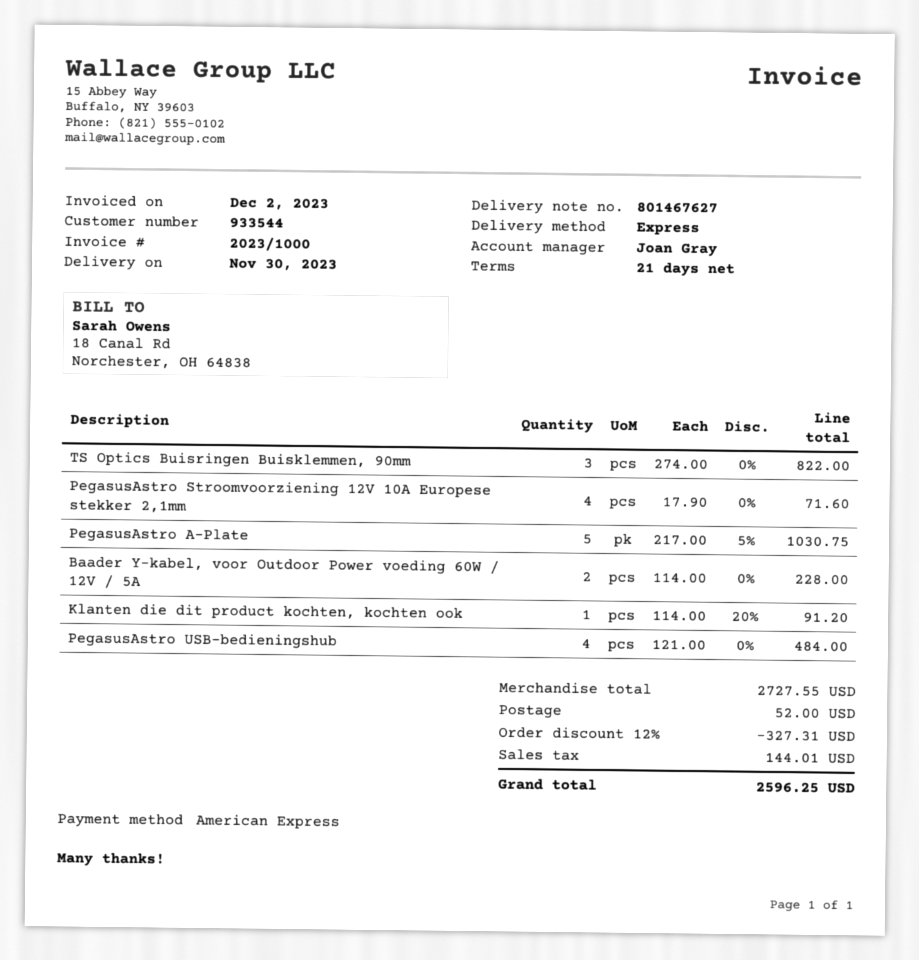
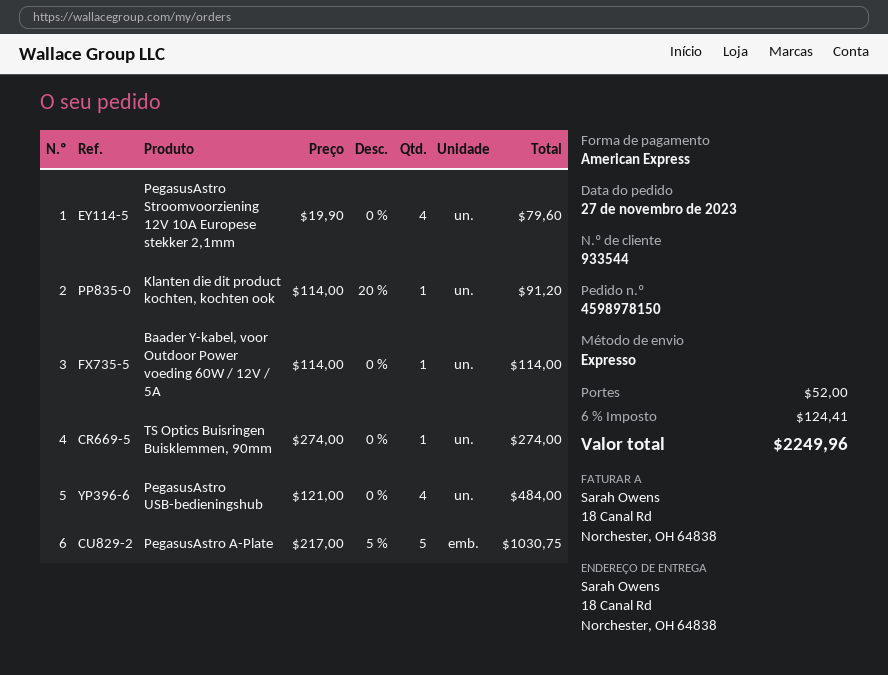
TS Optics Buisringen Buisklemmen, 90mm: 3 x 274.00 = 822.00 -> 1 x 274.00 = 274.00
PegasusAstro Stroomvoorziening 12V 10A Europese stekker 2,1mm: 4 x 17.90 = 71.60 -> 4 x 19.90 = 79.60
Baader Y-kabel, voor Outdoor Power voeding 60W / 12V / 5A: 2 x 114.00 = 228.00 -> 1 x 114.00 = 114.00
discount: 12% = 327.31 -> none
tax: 144.01 -> 124.41
total: 2596.25 -> 2249.96

